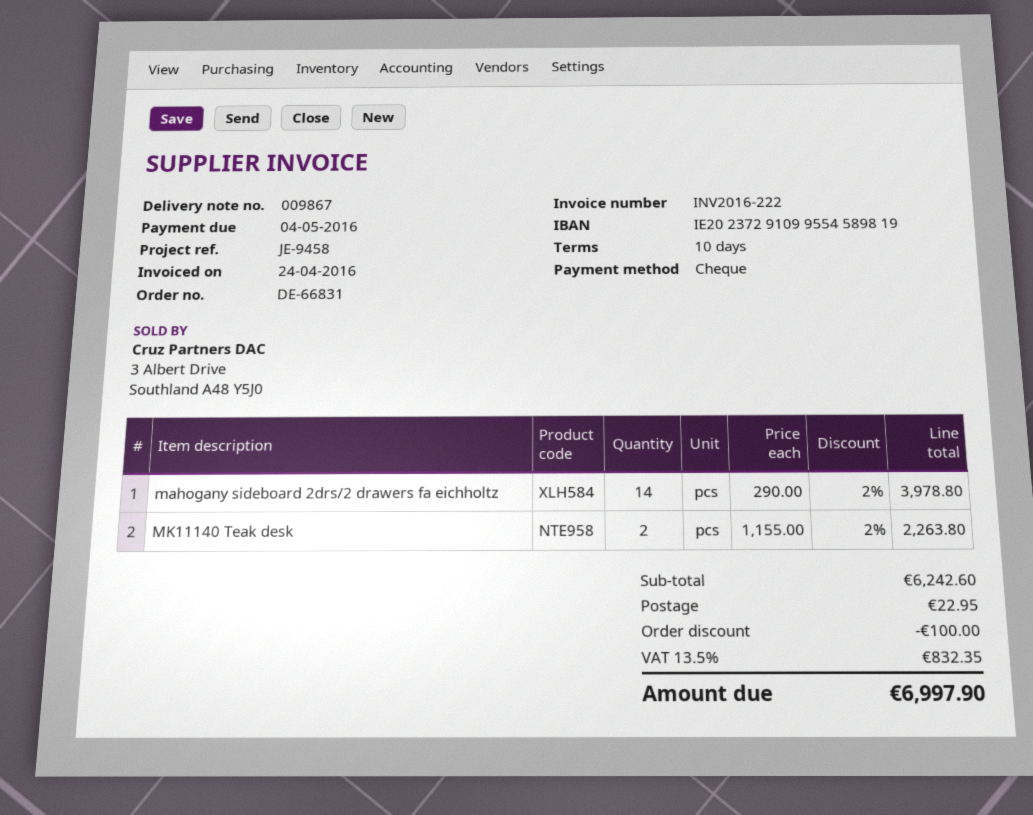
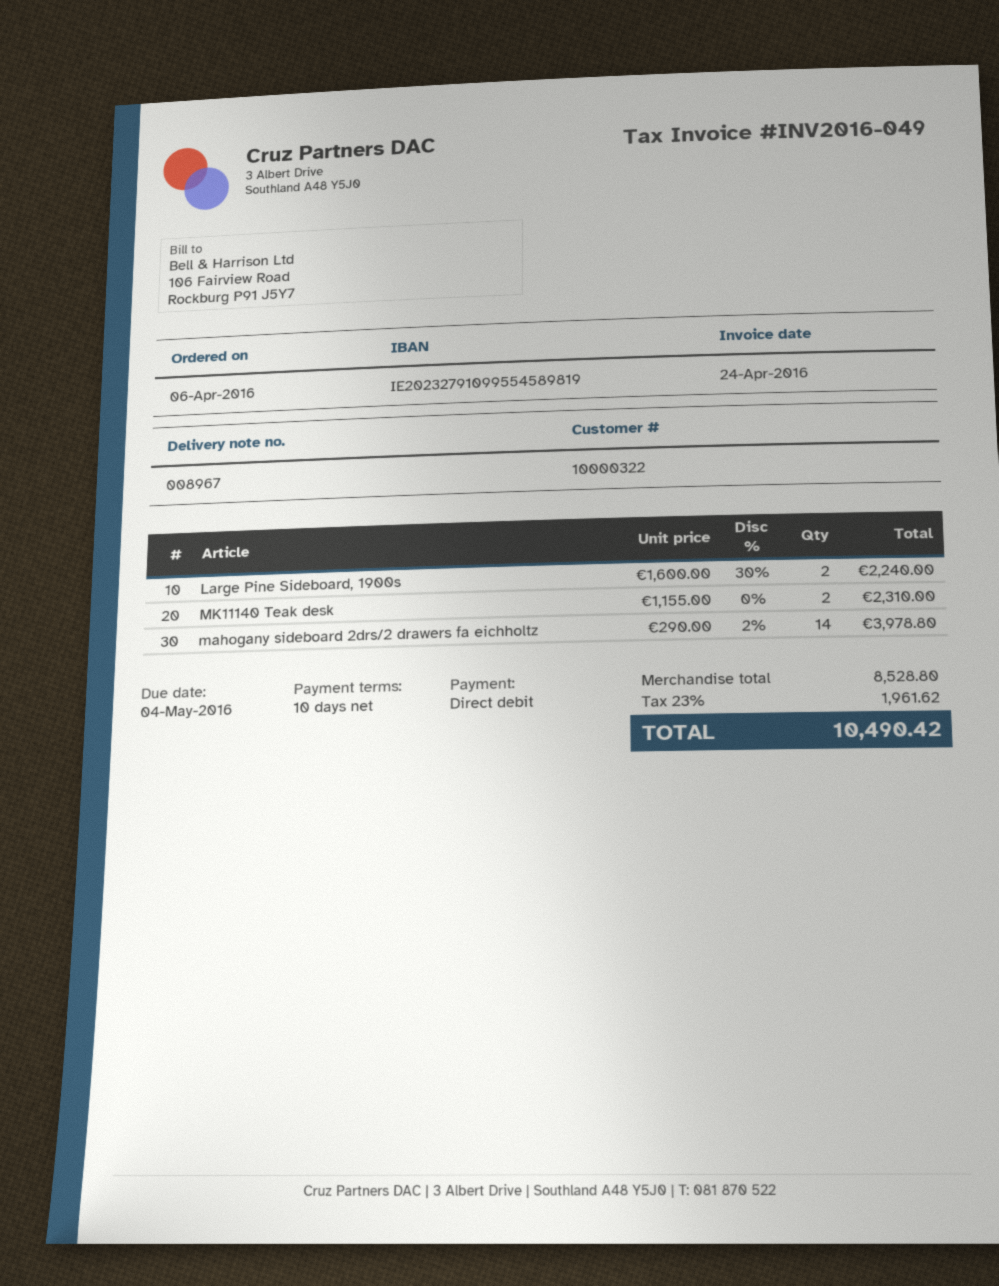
delivery note number: 009867 -> 008967
invoice number: INV2016-222 -> INV2016-049
payment method: cheque -> direct debit
bank account: IE20237291099554589819 -> IE20232791099554589819
MK11140 Teak desk: 2 x 1155.00 - 2% = 2263.80 -> 2 x 1155.00 = 2310.00
Large Pine Sideboard, 1900s: none -> 2 x 1600.00 - 30% = 2240.00
subtotal: 6242.60 -> 8528.80
discount: 100.00 -> none
shipping: 22.95 -> none
tax: 13.5% = 832.35 -> 23% = 1961.62
total: 6997.90 -> 10490.42

